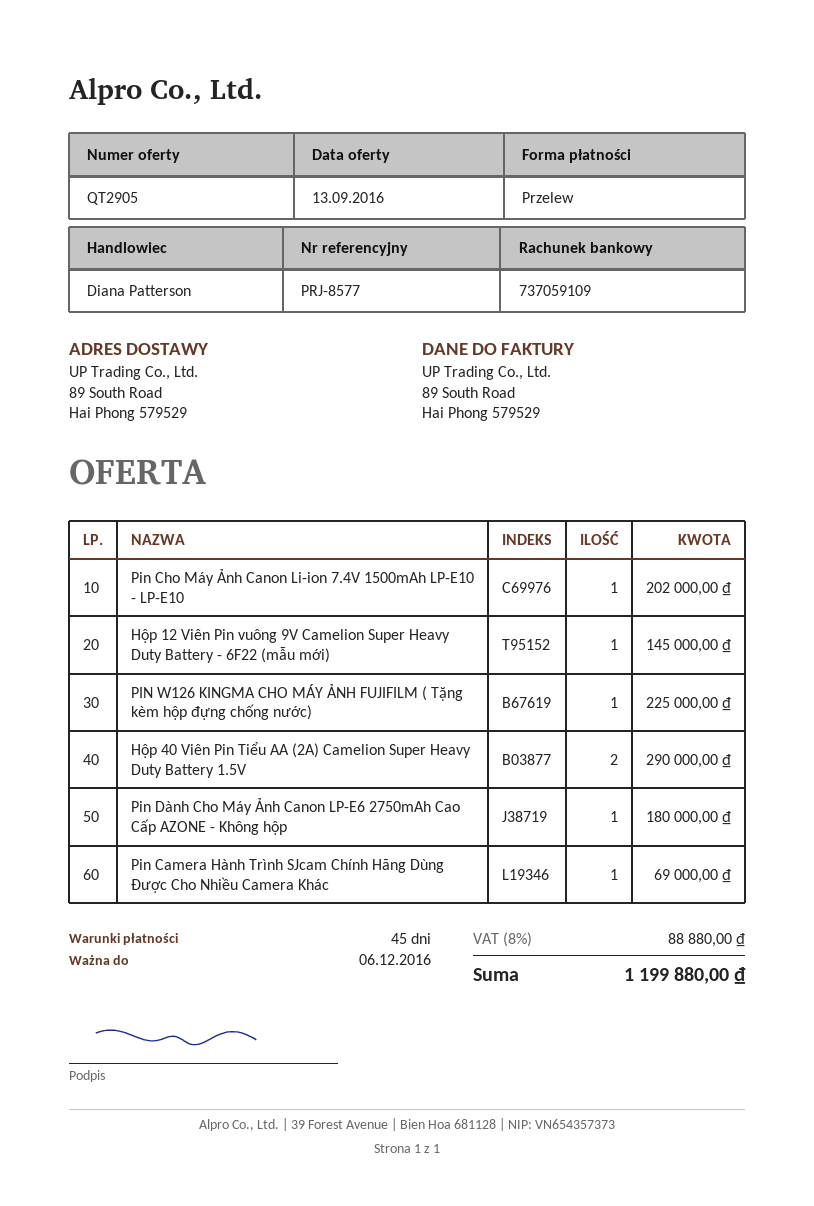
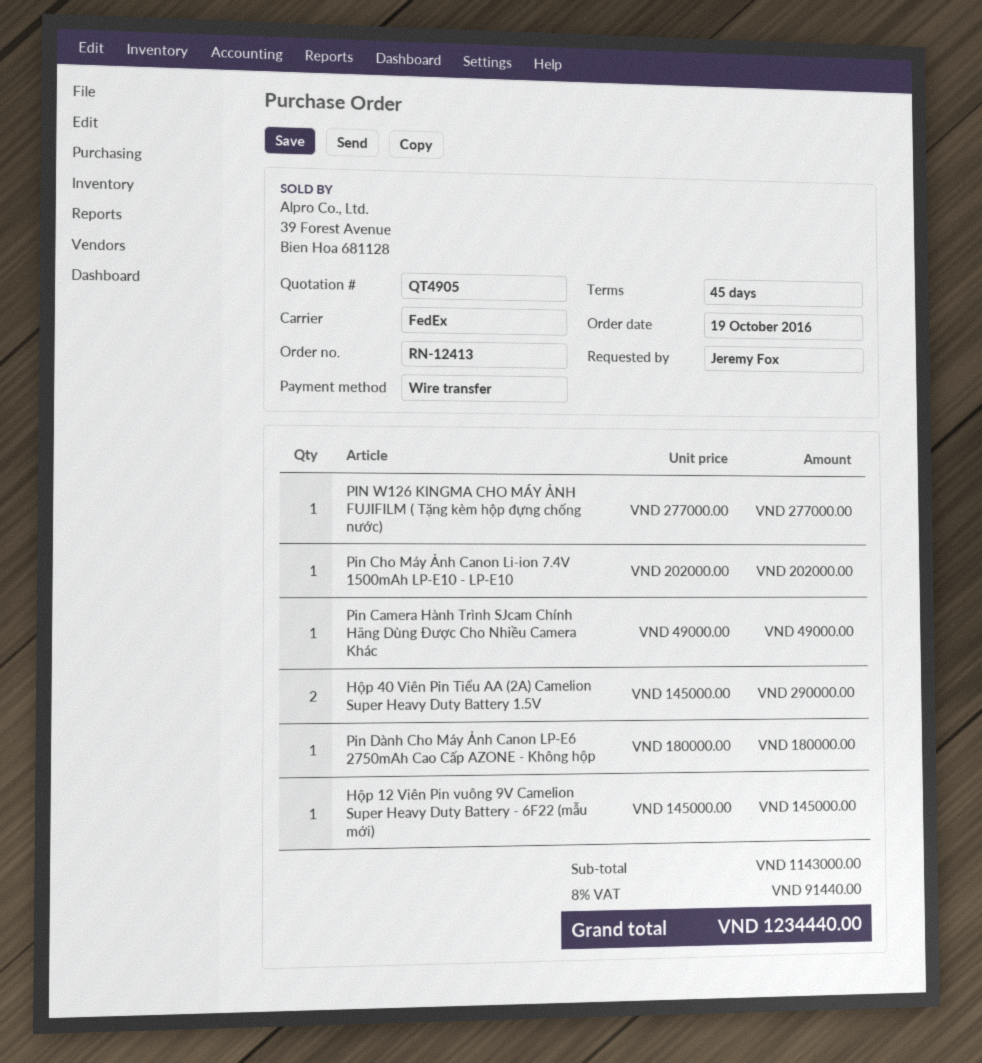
quote number: QT2905 -> QT4905
PIN W126 KINGMA CHO MÁY ẢNH FUJIFILM ( Tặng kèm hộp đựng chống nước): 1 for 225000.00 -> 1 for 277000.00
Pin Camera Hành Trình SJcam Chính Hãng Dùng Được Cho Nhiều Camera Khác: 1 for 69000.00 -> 1 for 49000.00
tax: 8% = 88880.00 -> 8% = 91440.00
total: 1199880.00 -> 1234440.00

